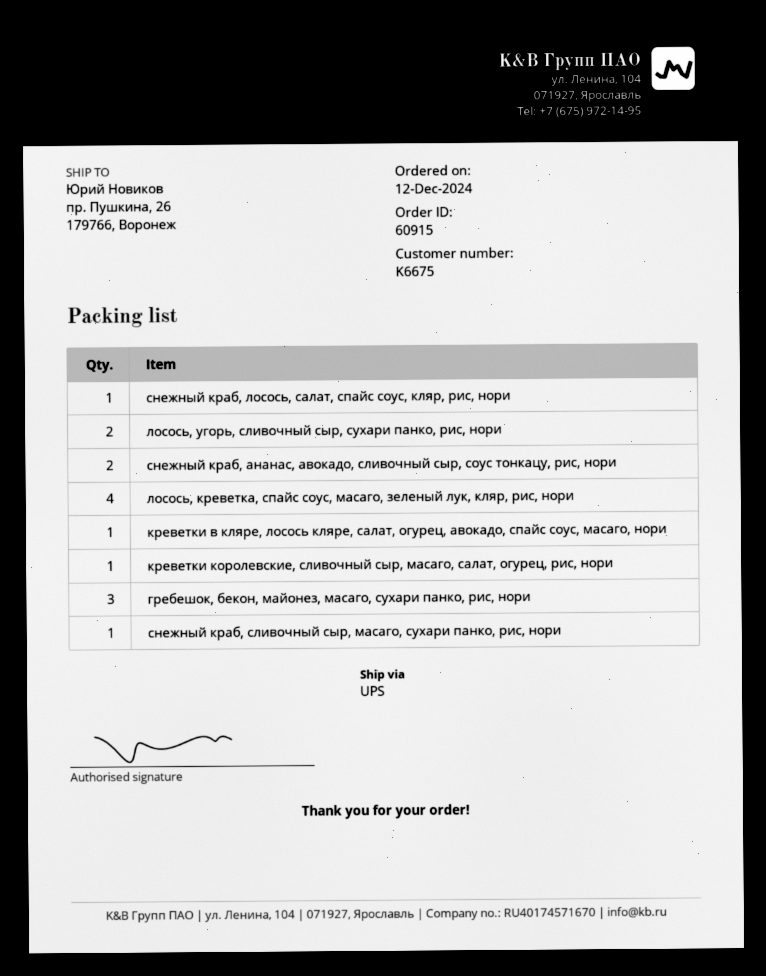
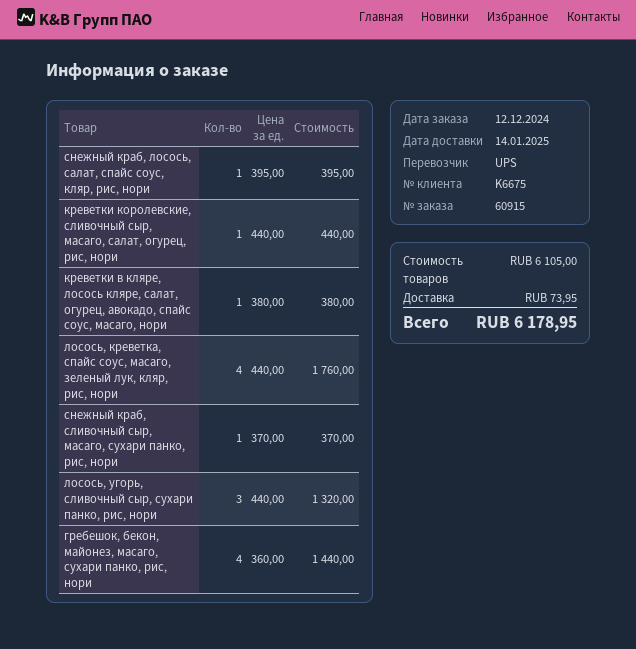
лосось, угорь, сливочный сыр, сухари панко, рис, нори: 2 -> 3
снежный краб, ананас, авокадо, сливочный сыр, соус тонкацу, рис, нори: 2 -> none
гребешок, бекон, майонез, масаго, сухари панко, рис, нори: 3 -> 4

